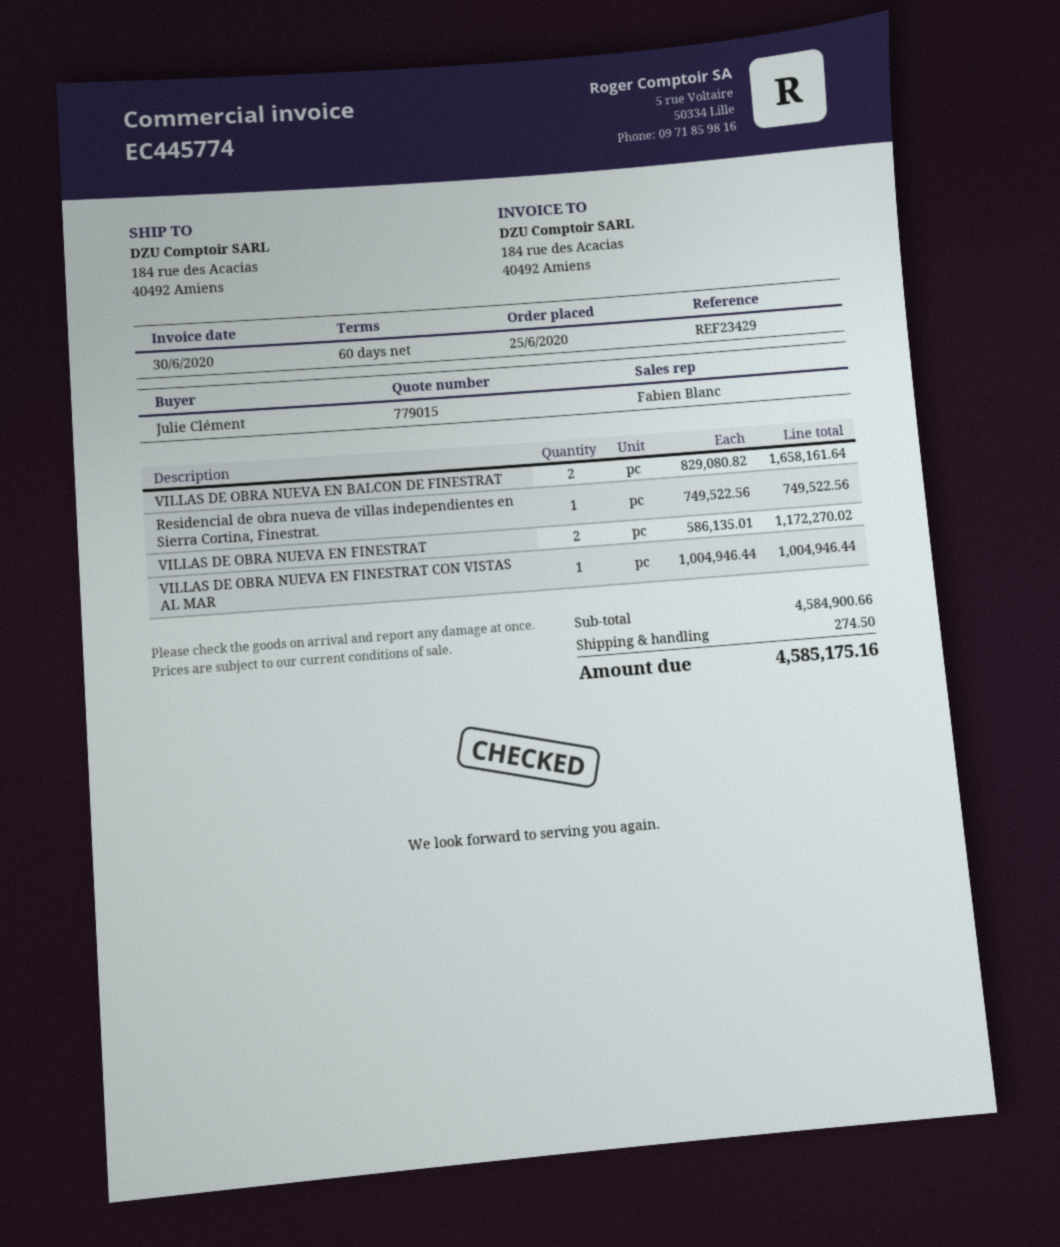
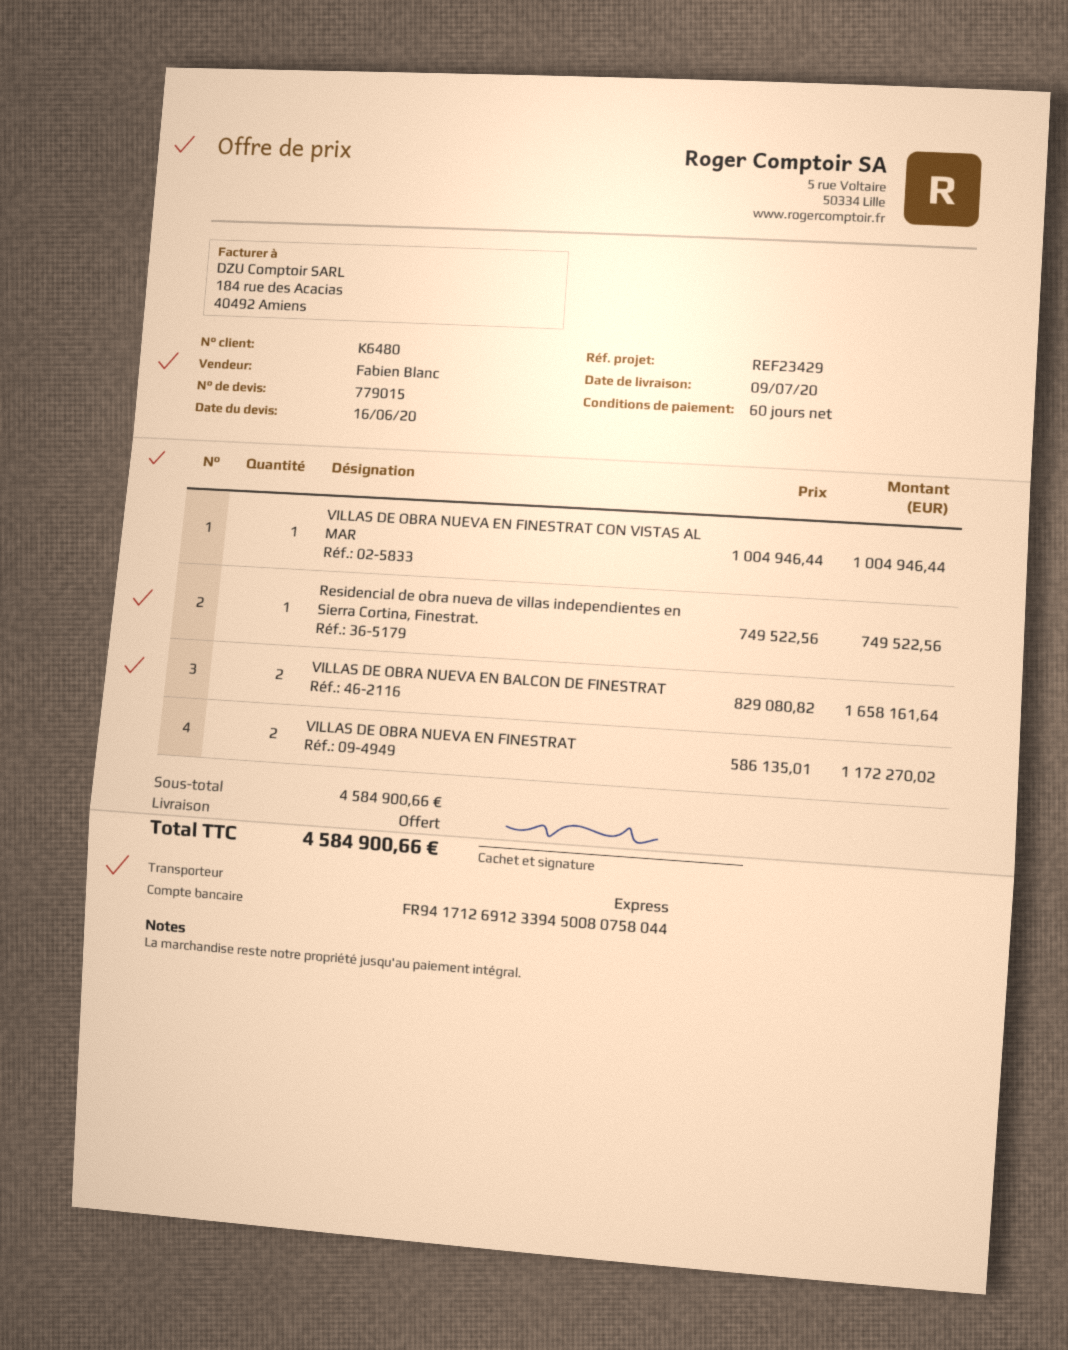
shipping: 274.50 -> 0.00
total: 4585175.16 -> 4584900.66

